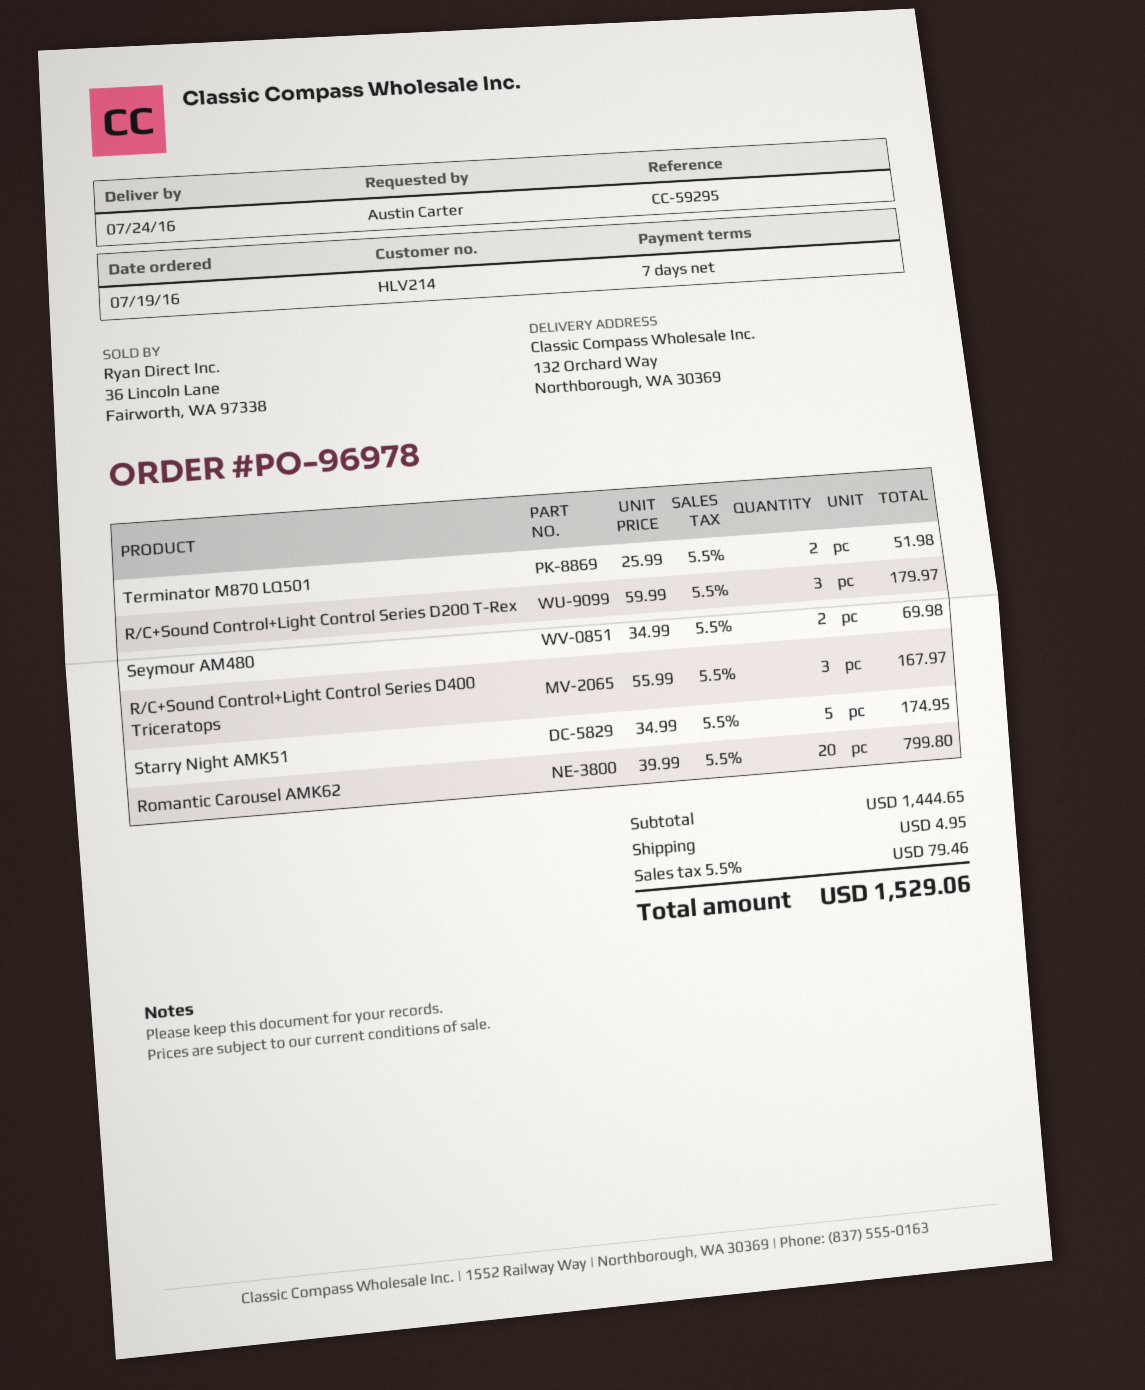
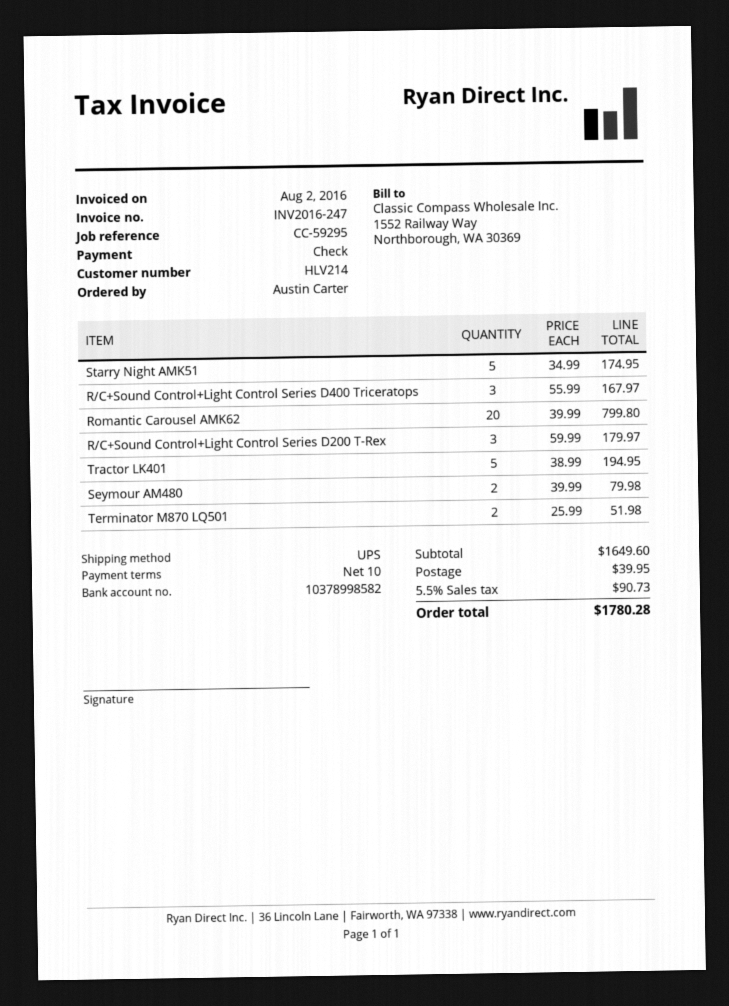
payment terms: 7 days -> 10 days
Seymour AM480: 2 x 34.99 = 69.98 -> 2 x 39.99 = 79.98
Tractor LK401: none -> 5 x 38.99 = 194.95
subtotal: 1444.65 -> 1649.60
shipping: 4.95 -> 39.95
tax: 5.5% = 79.46 -> 5.5% = 90.73
total: 1529.06 -> 1780.28

